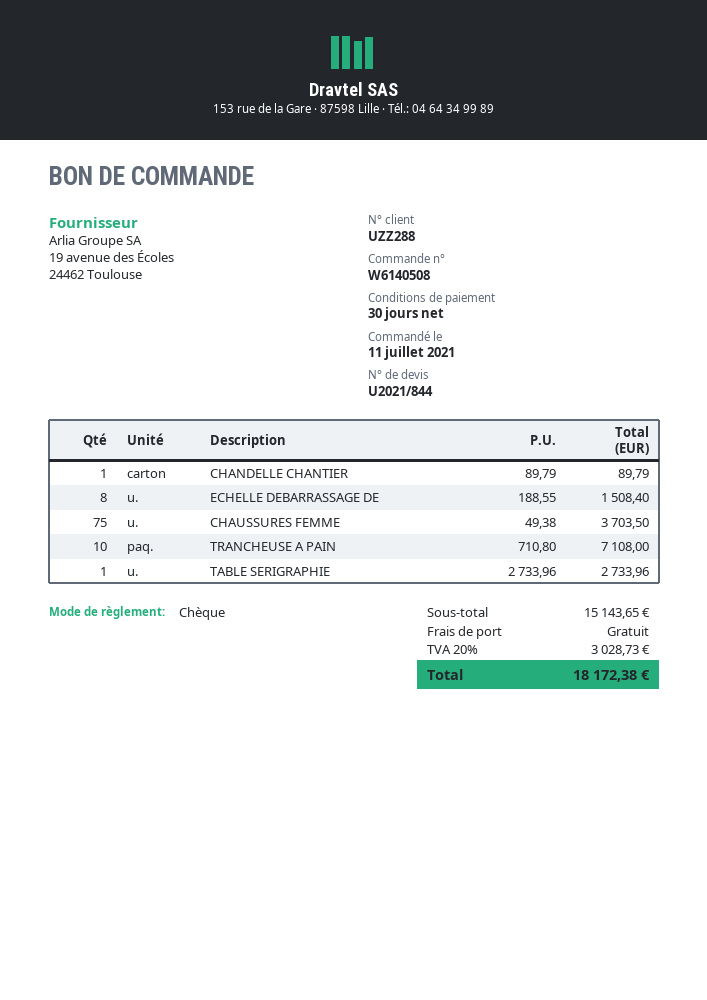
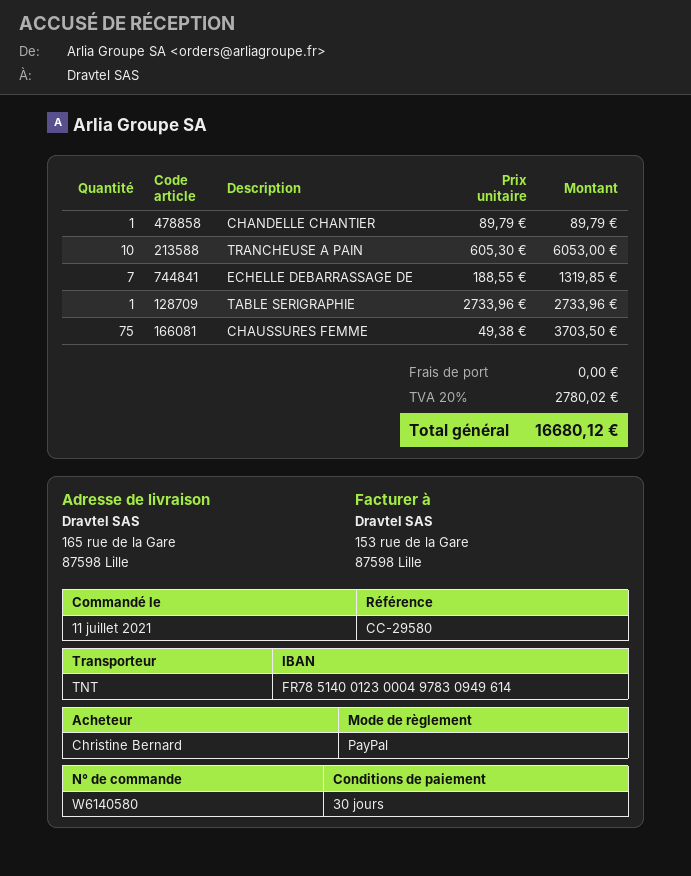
order number: W6140508 -> W6140580
payment method: cheque -> PayPal
ECHELLE DEBARRASSAGE DE: 8 x 188.55 = 1508.40 -> 7 x 188.55 = 1319.85
TRANCHEUSE A PAIN: 10 x 710.80 = 7108.00 -> 10 x 605.30 = 6053.00
tax: 20% = 3028.73 -> 20% = 2780.02
total: 18172.38 -> 16680.12

